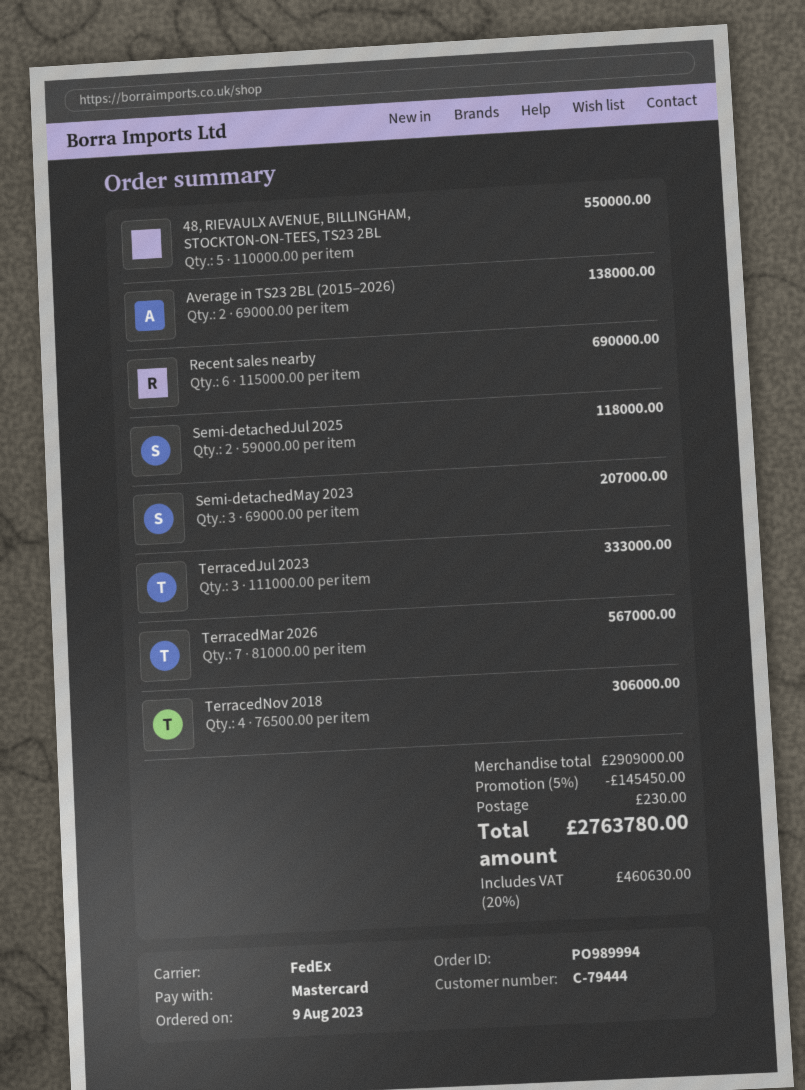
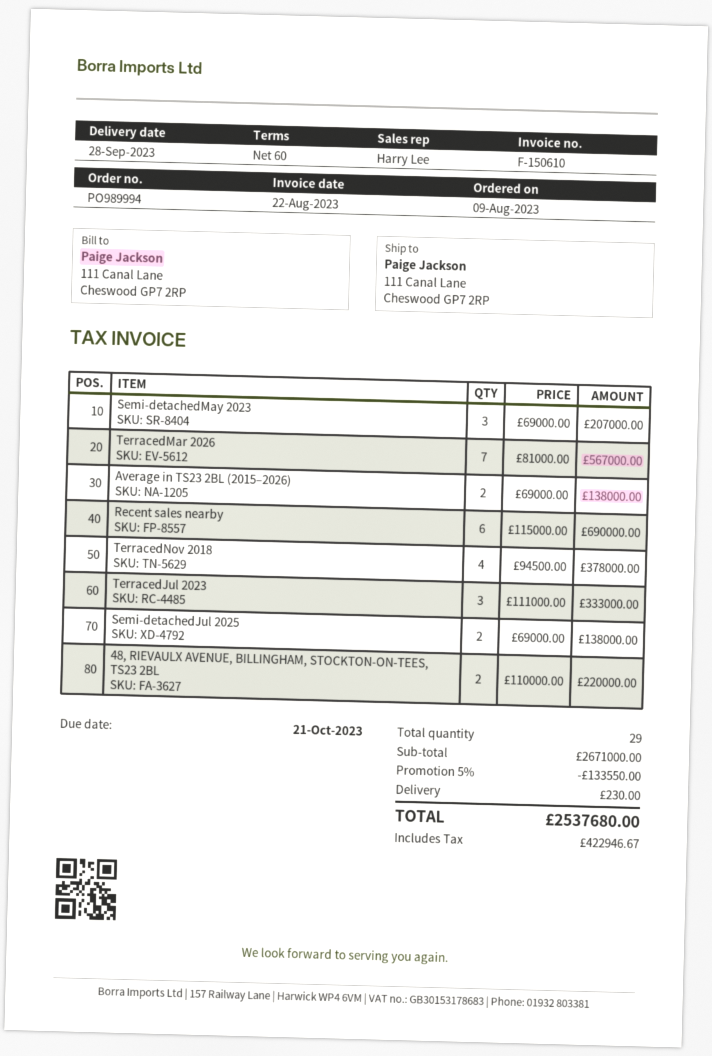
48, RIEVAULX AVENUE, BILLINGHAM, STOCKTON-ON-TEES, TS23 2BL: 5 x 110000.00 = 550000.00 -> 2 x 110000.00 = 220000.00
Semi-detachedJul 2025: 2 x 59000.00 = 118000.00 -> 2 x 69000.00 = 138000.00
TerracedNov 2018: 4 x 76500.00 = 306000.00 -> 4 x 94500.00 = 378000.00
subtotal: 2909000.00 -> 2671000.00
discount: 5% = 145450.00 -> 5% = 133550.00
tax: 460630.00 -> 422946.67
total: 2763780.00 -> 2537680.00

